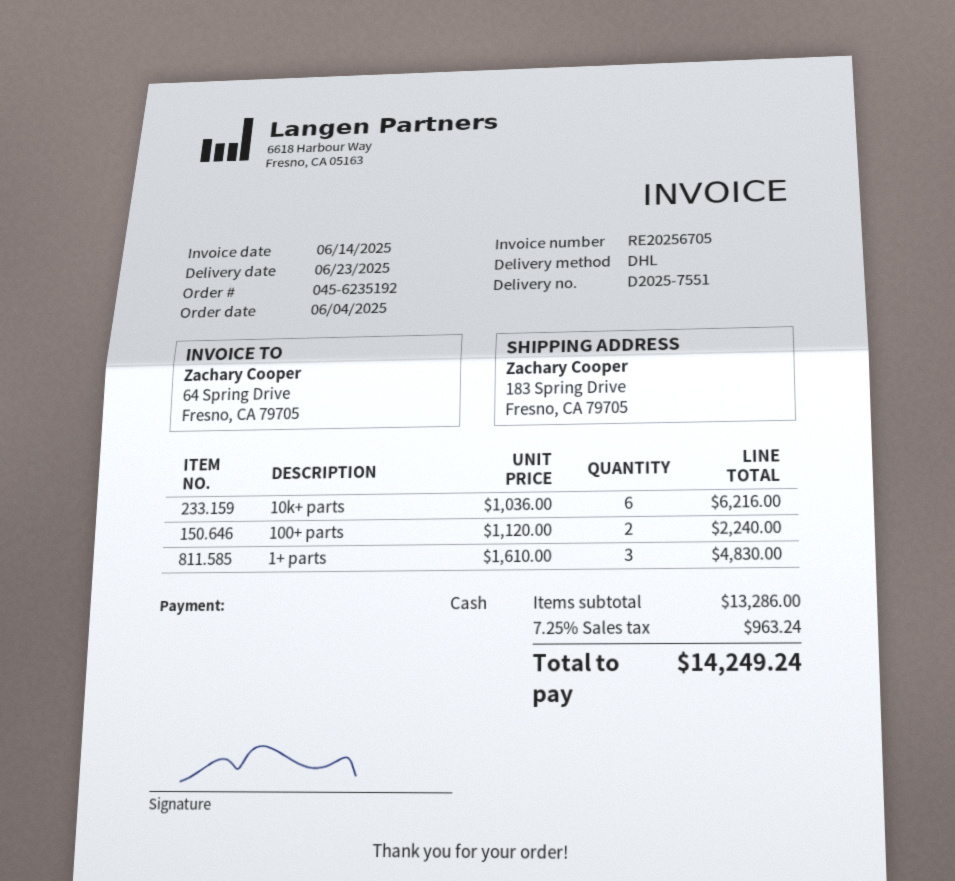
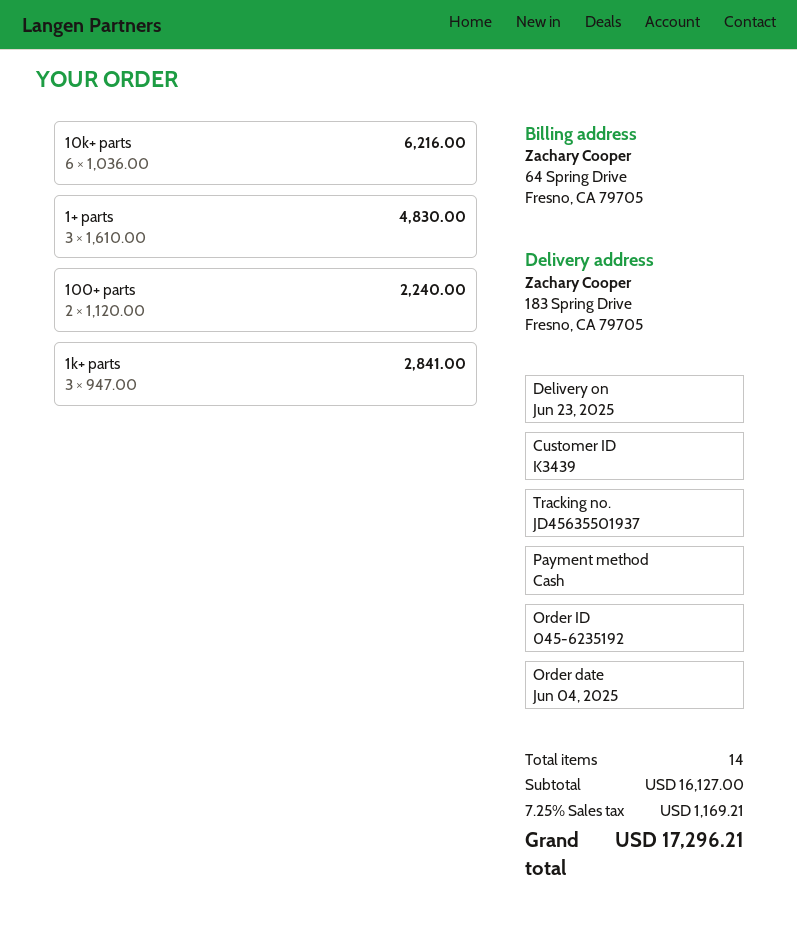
1k+ parts: none -> 3 x 947.00 = 2841.00
subtotal: 13286.00 -> 16127.00
tax: 7.25% = 963.24 -> 7.25% = 1169.21
total: 14249.24 -> 17296.21

